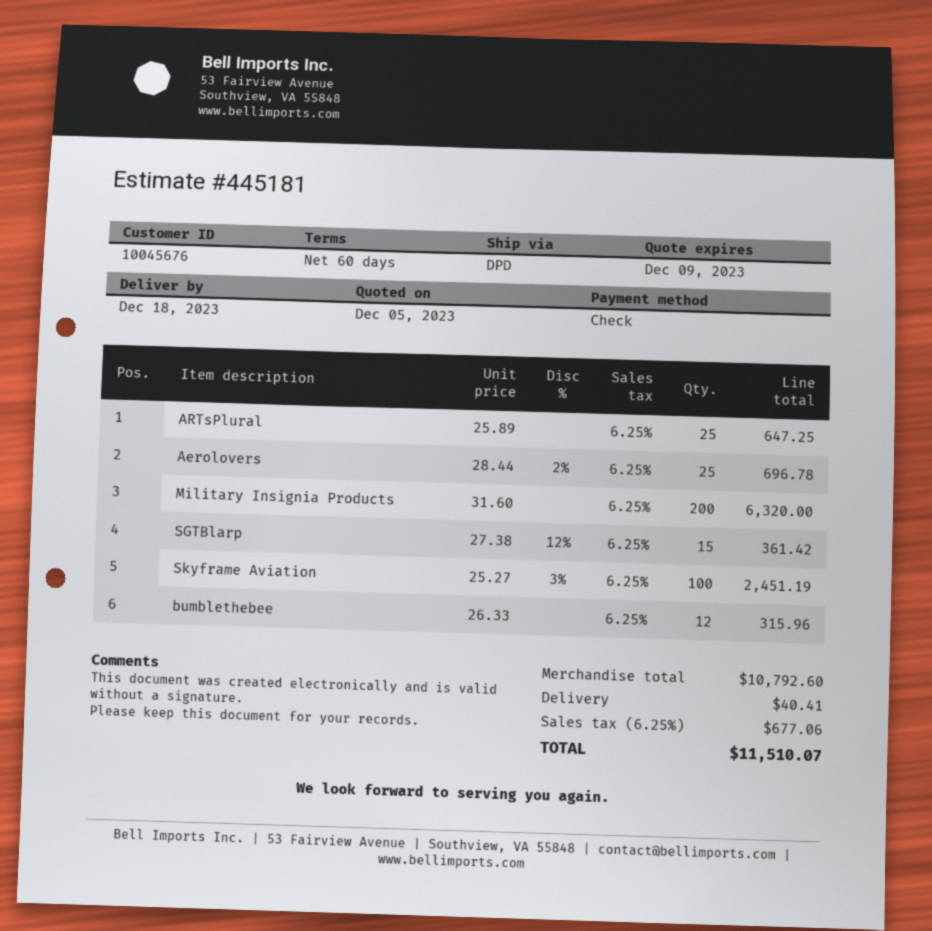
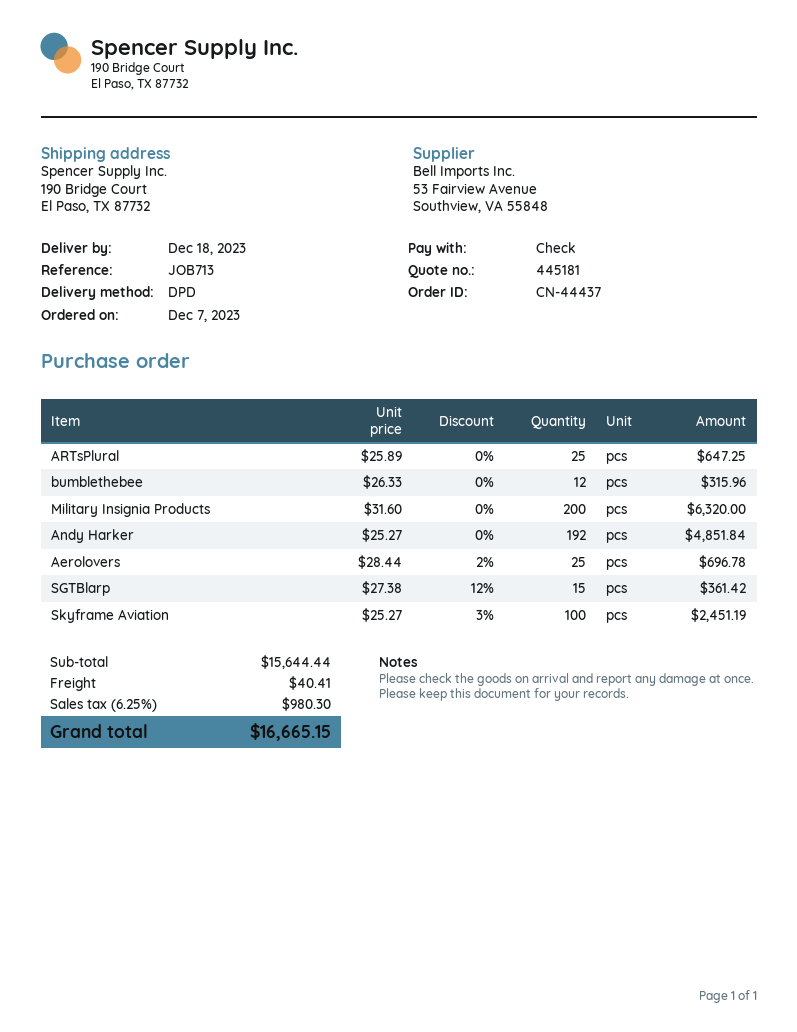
Andy Harker: none -> 192 x 25.27 = 4851.84
subtotal: 10792.60 -> 15644.44
tax: 6.25% = 677.06 -> 6.25% = 980.30
total: 11510.07 -> 16665.15

